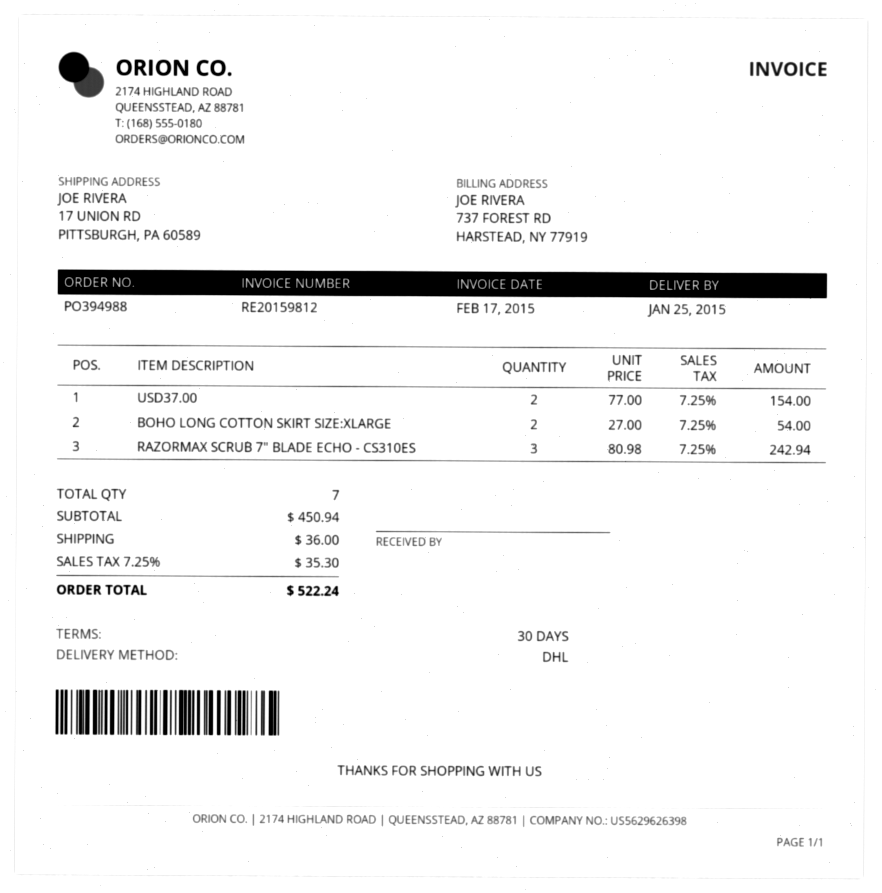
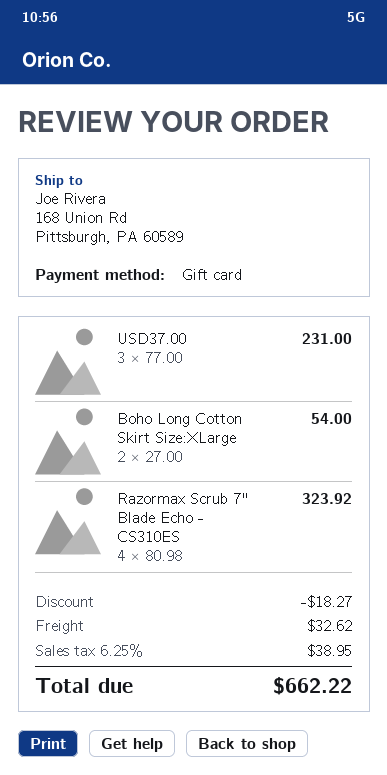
ship to: 17 UNION RD, PITTSBURGH, PA 60589 -> 168 Union Rd, Pittsburgh, PA 60589
USD37.00: 2 x 77.00 = 154.00 -> 3 x 77.00 = 231.00
RAZORMAX SCRUB 7" BLADE ECHO - CS310ES: 3 x 80.98 = 242.94 -> 4 x 80.98 = 323.92
discount: none -> 18.27
shipping: 36.00 -> 32.62
tax: 7.25% = 35.30 -> 6.25% = 38.95
total: 522.24 -> 662.22

